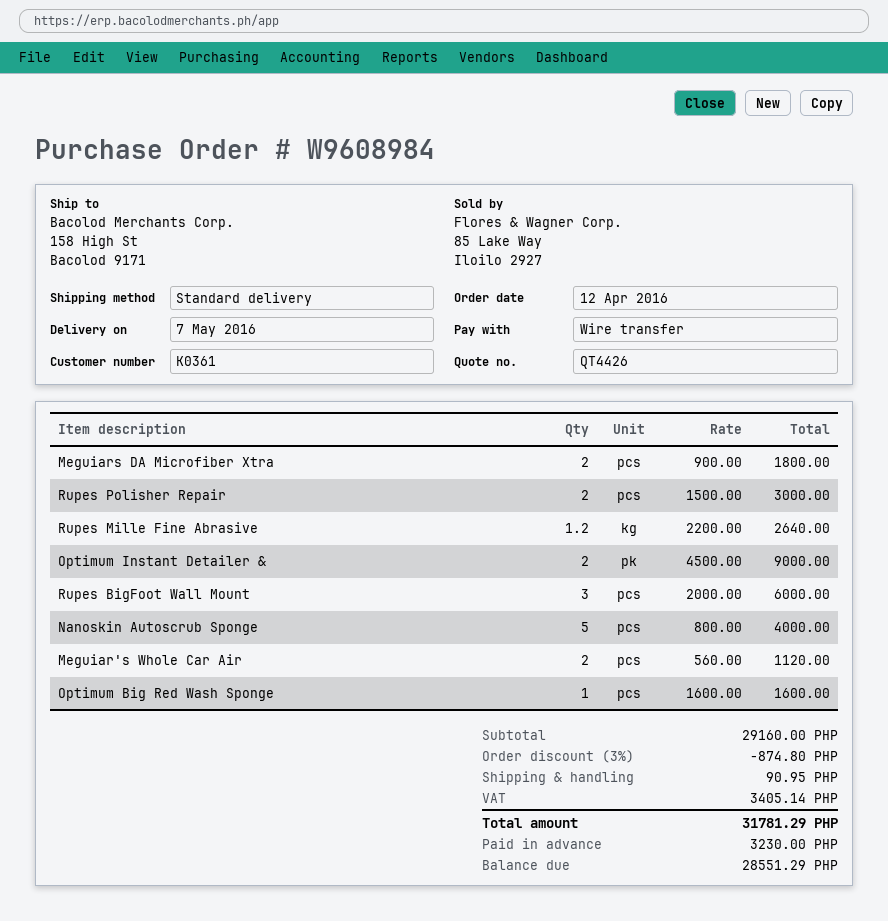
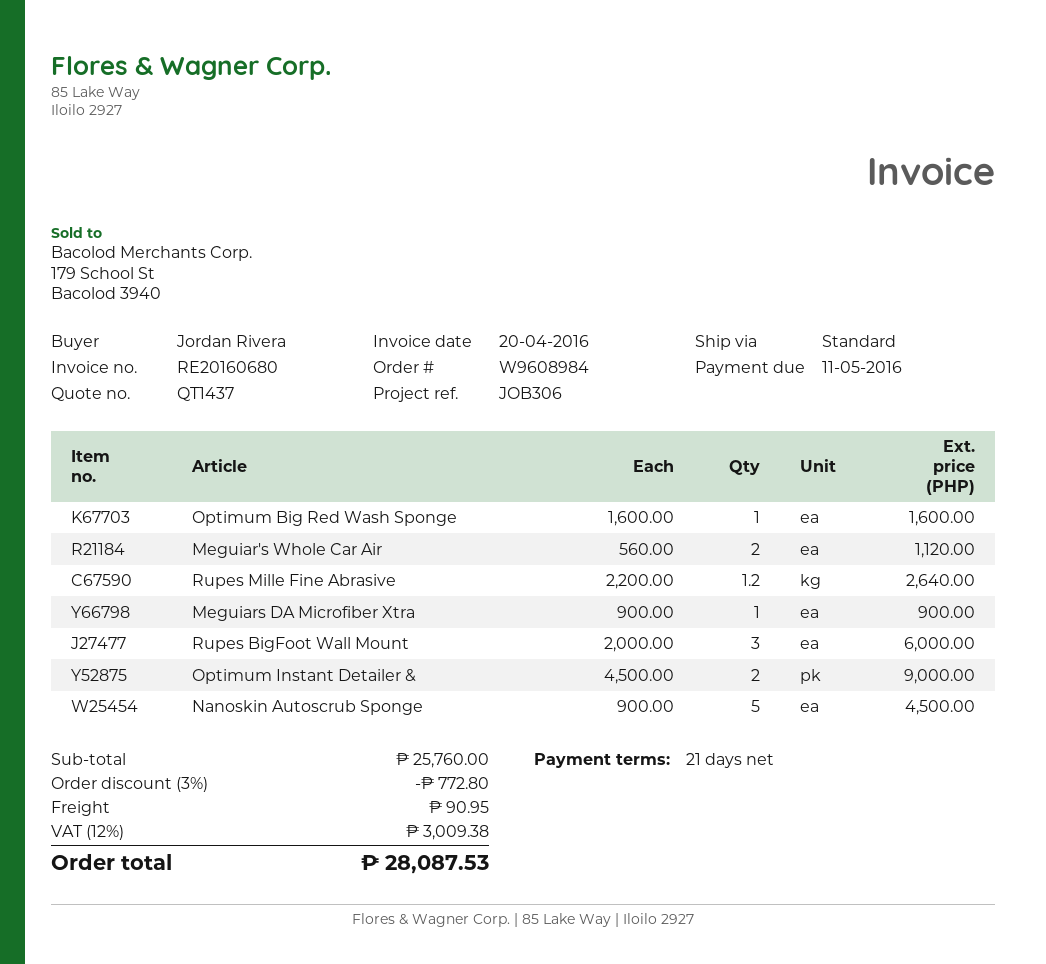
quote number: QT4426 -> QT1437
Meguiars DA Microfiber Xtra: 2 x 900.00 = 1800.00 -> 1 x 900.00 = 900.00
Rupes Polisher Repair: 2 x 1500.00 = 3000.00 -> none
Nanoskin Autoscrub Sponge: 5 x 800.00 = 4000.00 -> 5 x 900.00 = 4500.00
subtotal: 29160.00 -> 25760.00
discount: 3% = 874.80 -> 3% = 772.80
tax: 3405.14 -> 3009.38
total: 31781.29 -> 28087.53

